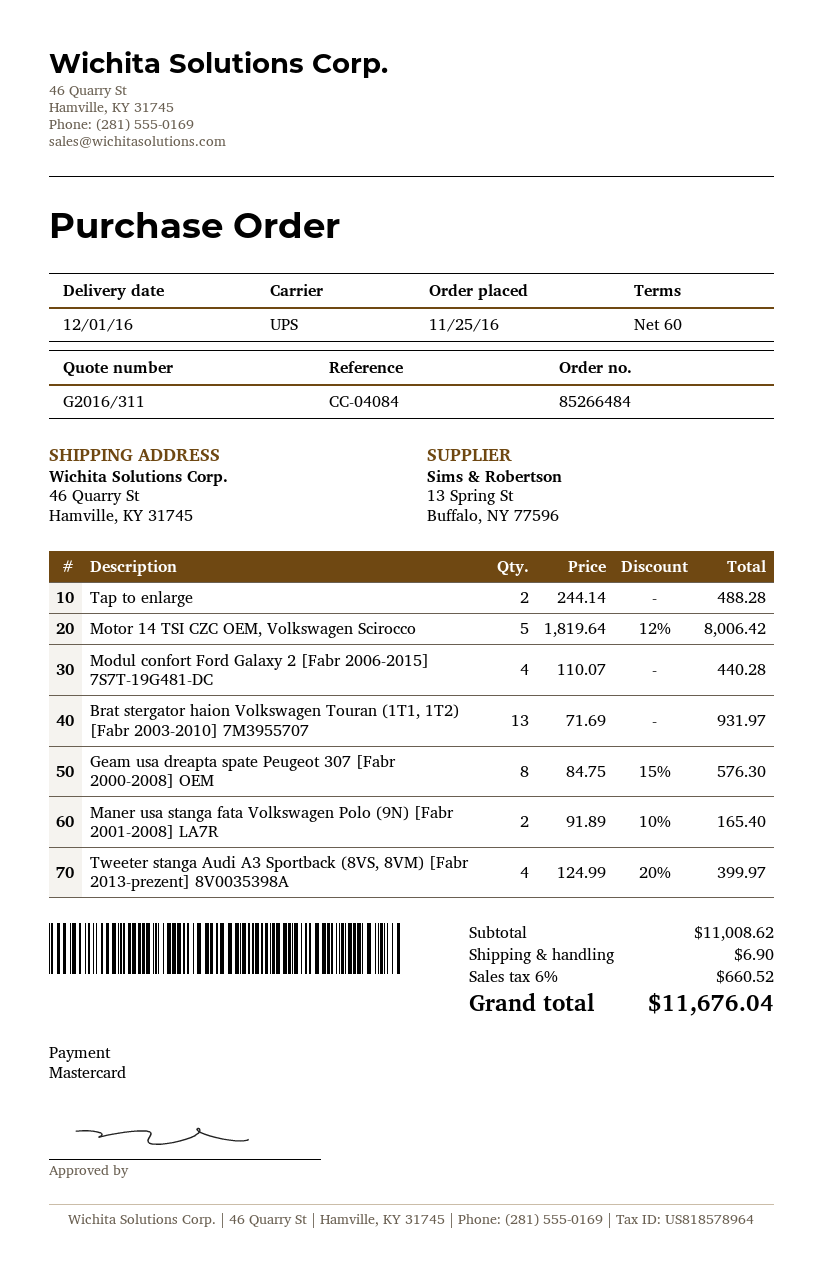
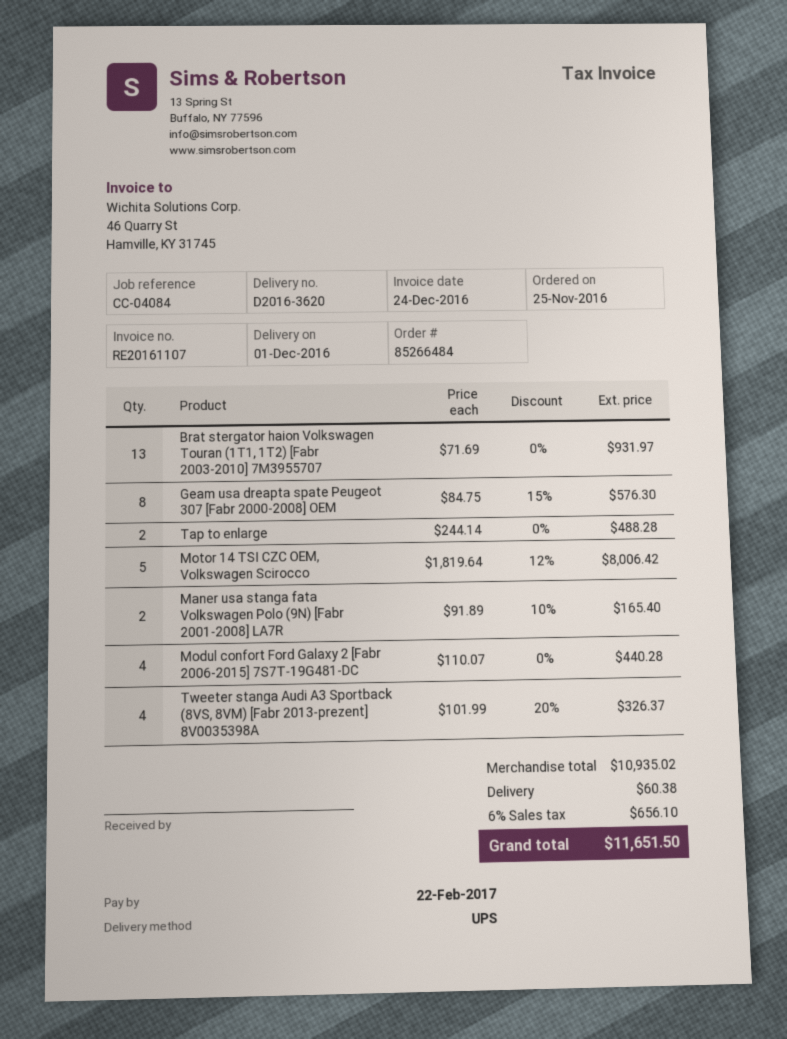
Tweeter stanga Audi A3 Sportback (8VS, 8VM) [Fabr 2013-prezent] 8V0035398A: 4 x 124.99 - 20% = 399.97 -> 4 x 101.99 - 20% = 326.37
subtotal: 11008.62 -> 10935.02
shipping: 6.90 -> 60.38
tax: 6% = 660.52 -> 6% = 656.10
total: 11676.04 -> 11651.50

